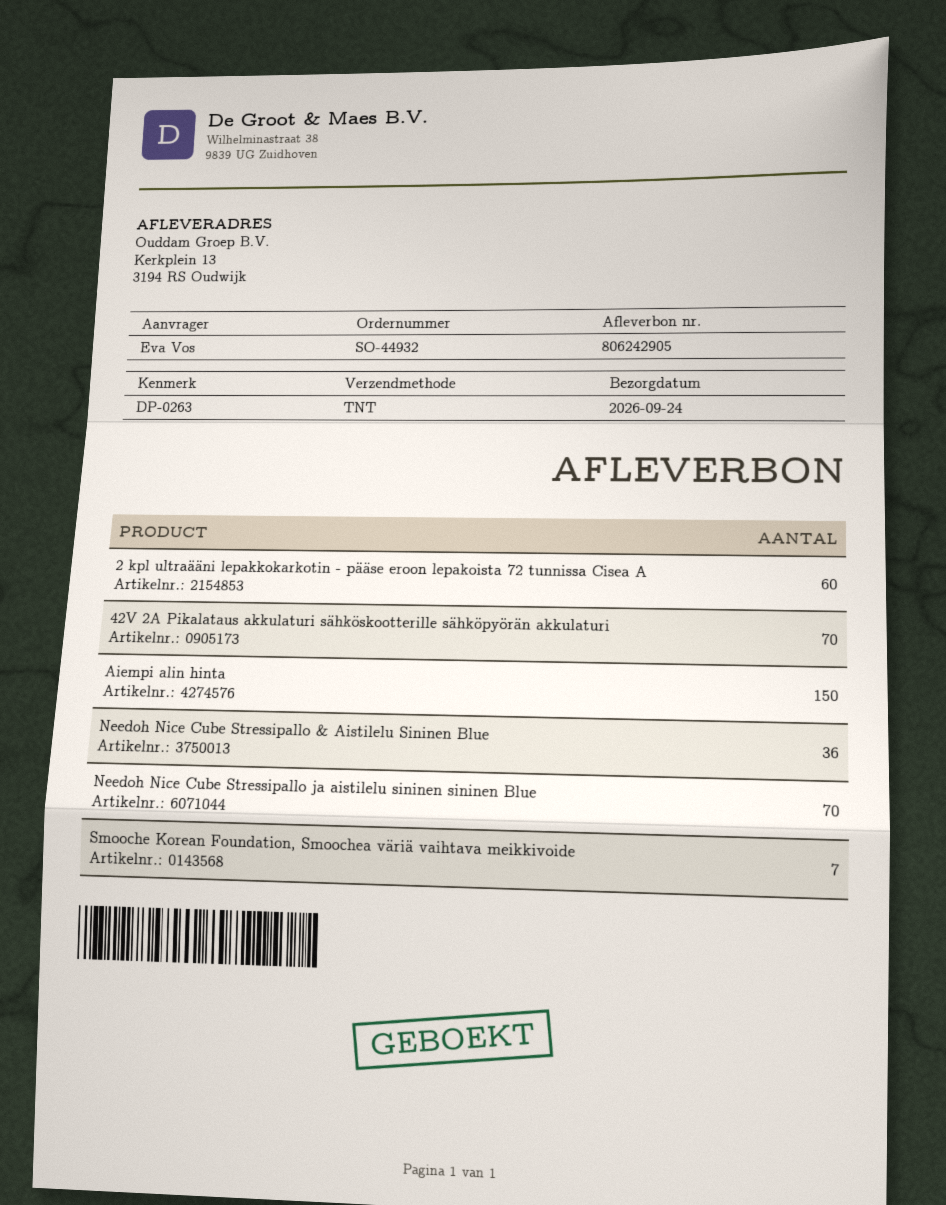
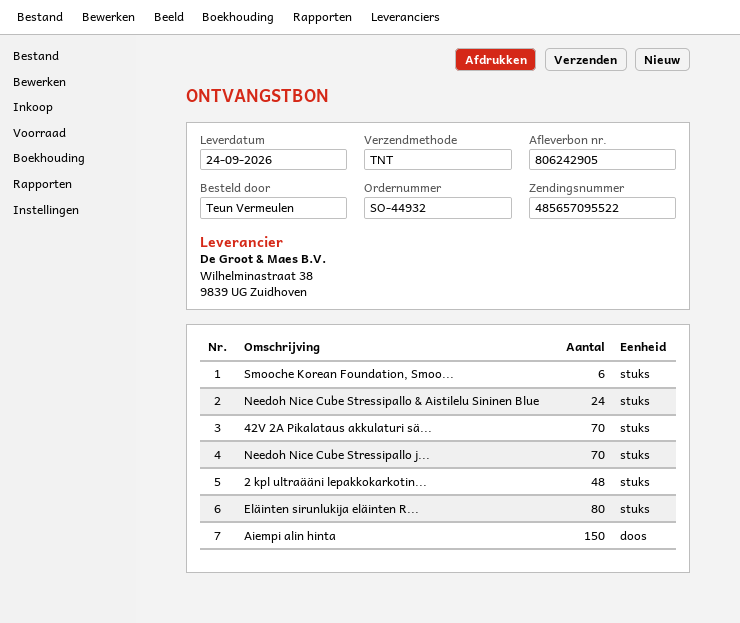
ordered by: Eva Vos -> Teun Vermeulen
2 kpl ultraääni lepakkokarkotin - pääse eroon lepakoista 72 tunnissa Cisea A: 60 -> 48
Needoh Nice Cube Stressipallo & Aistilelu Sininen Blue: 36 -> 24
Smooche Korean Foundation, Smoochea väriä vaihtava meikkivoide: 7 -> 6
Eläinten sirunlukija eläinten R...: none -> 80

